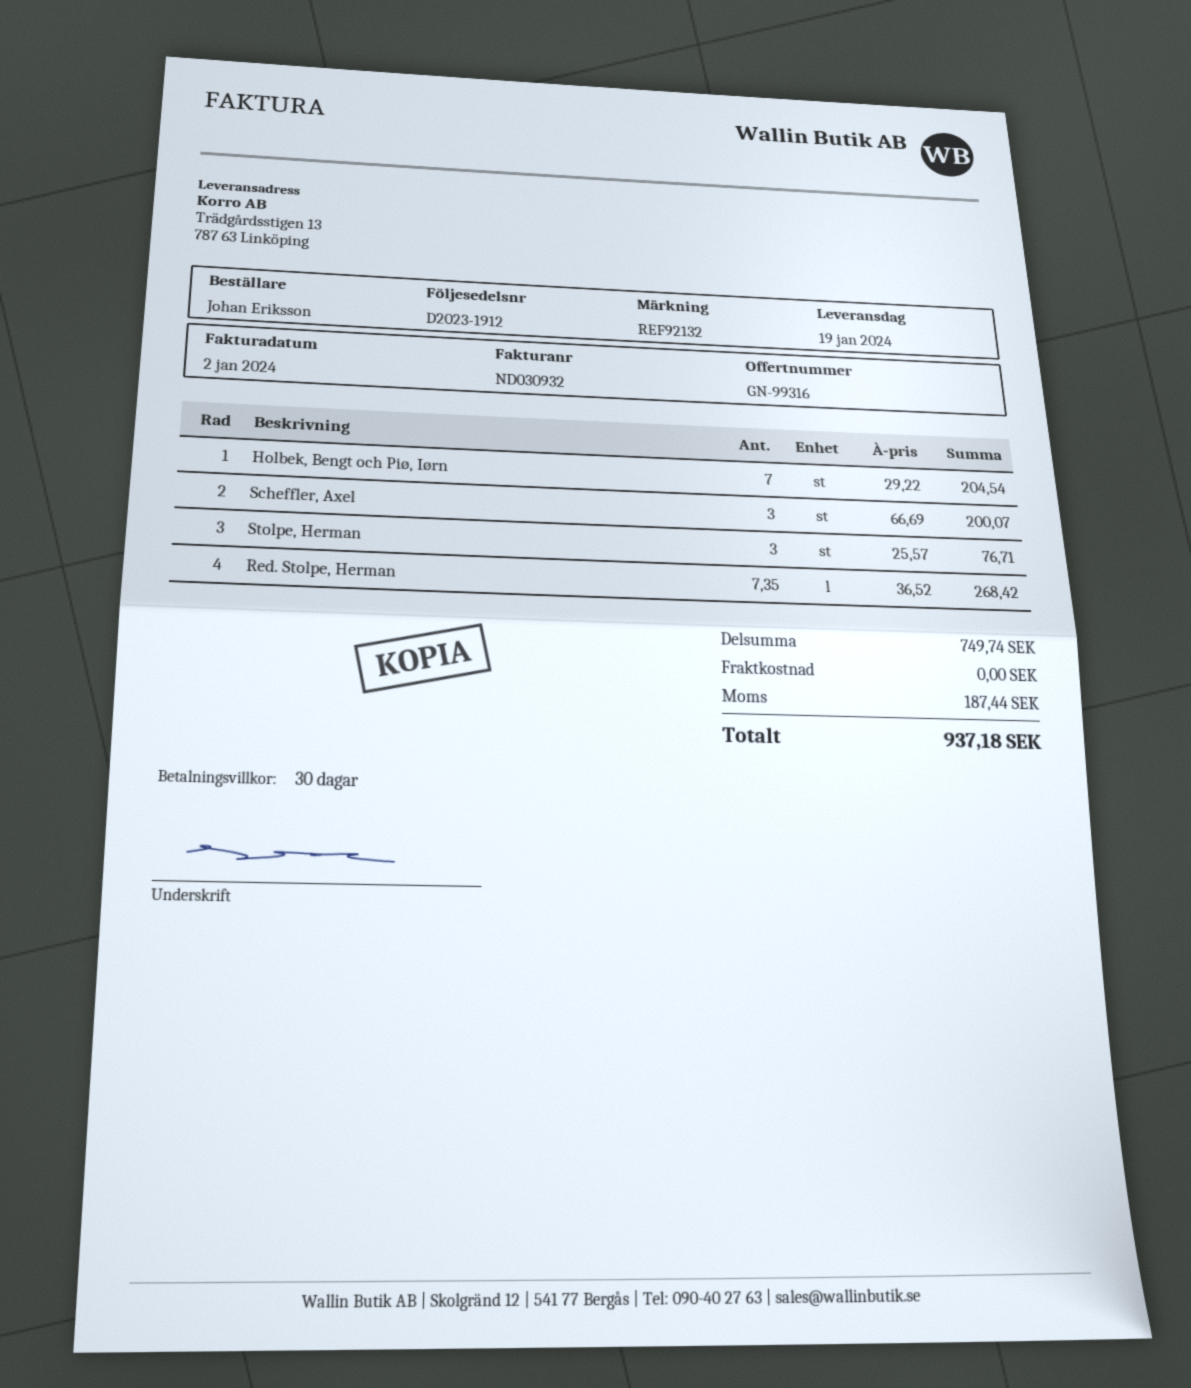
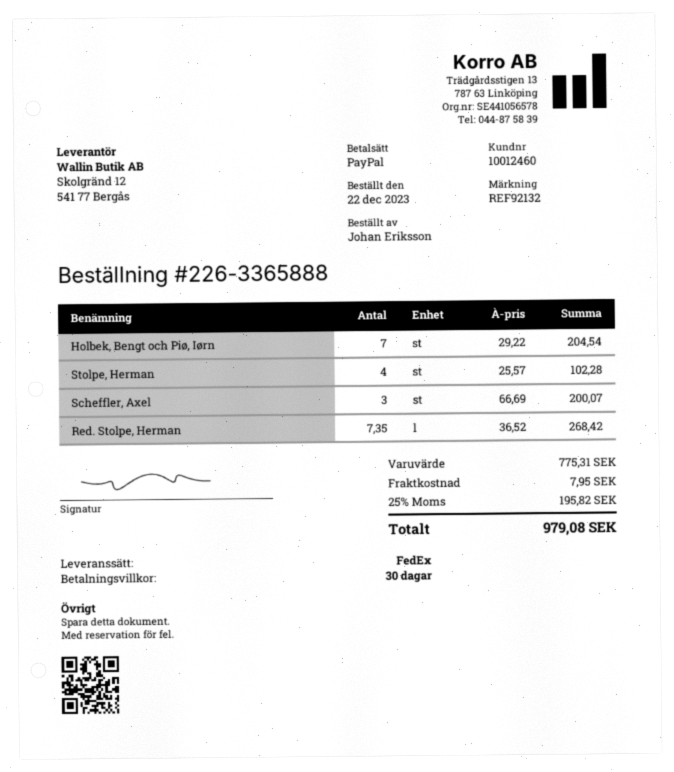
Stolpe, Herman: 3 x 25.57 = 76.71 -> 4 x 25.57 = 102.28
subtotal: 749.74 -> 775.31
shipping: 0.00 -> 7.95
tax: 187.44 -> 195.82
total: 937.18 -> 979.08

